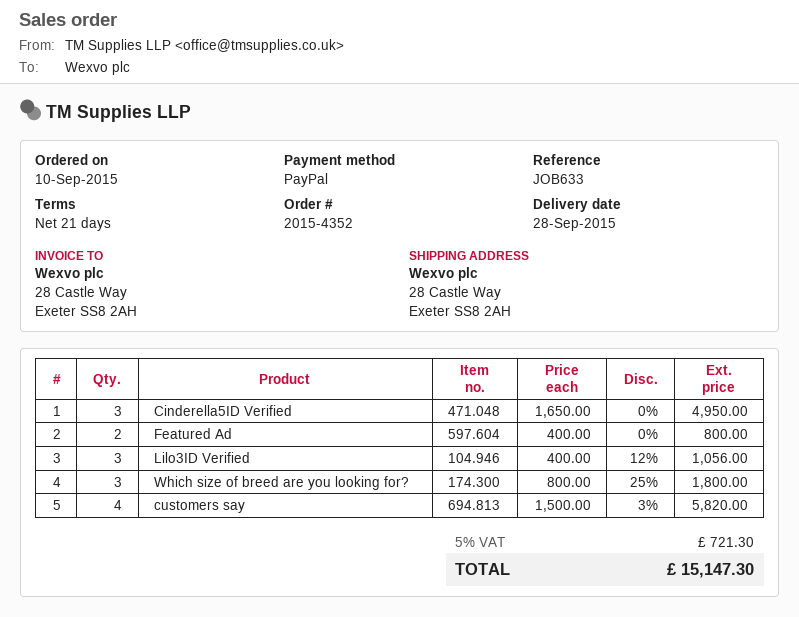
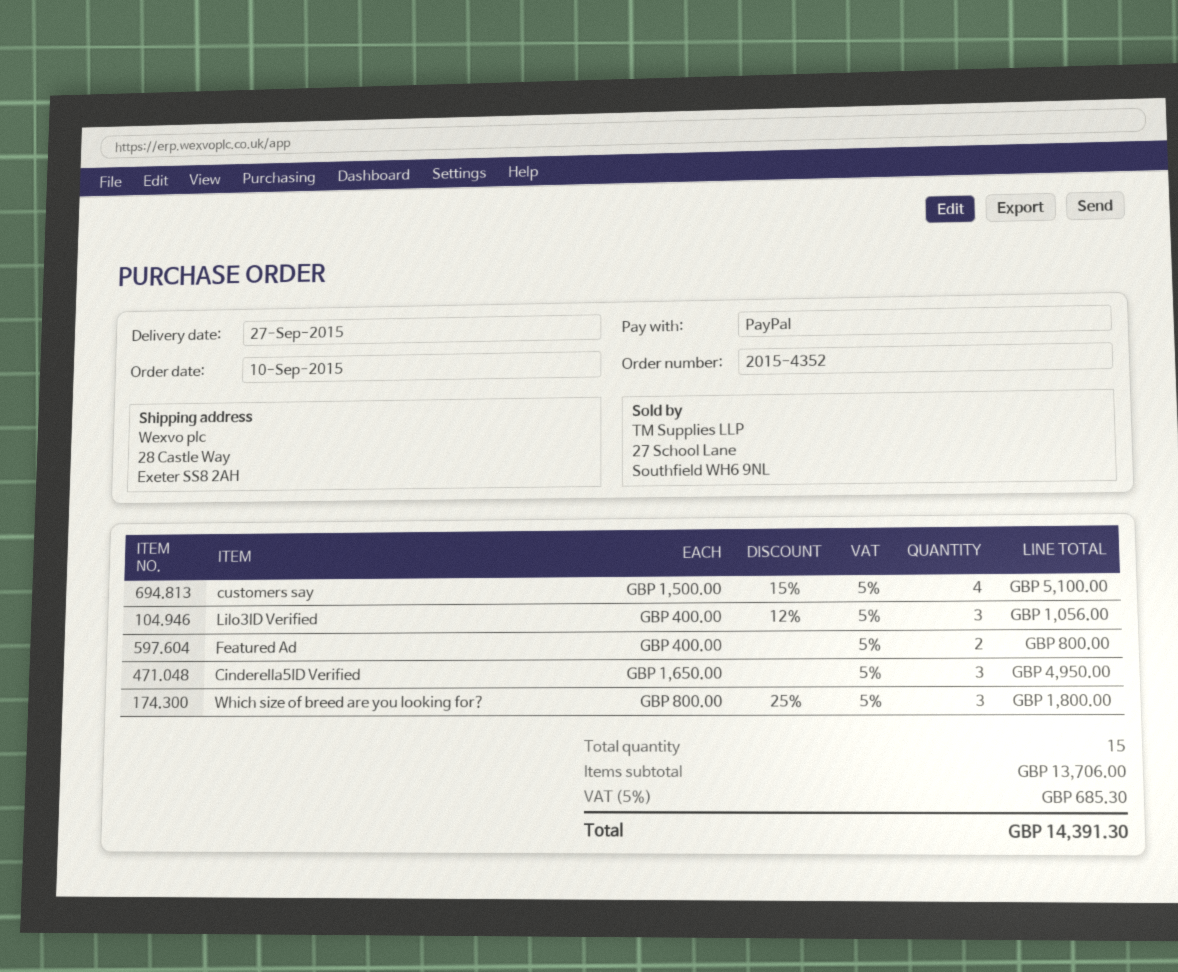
delivery date: 2015-09-28 -> 2015-09-27
customers say: 4 x 1500.00 - 3% = 5820.00 -> 4 x 1500.00 - 15% = 5100.00
tax: 5% = 721.30 -> 5% = 685.30
total: 15147.30 -> 14391.30

